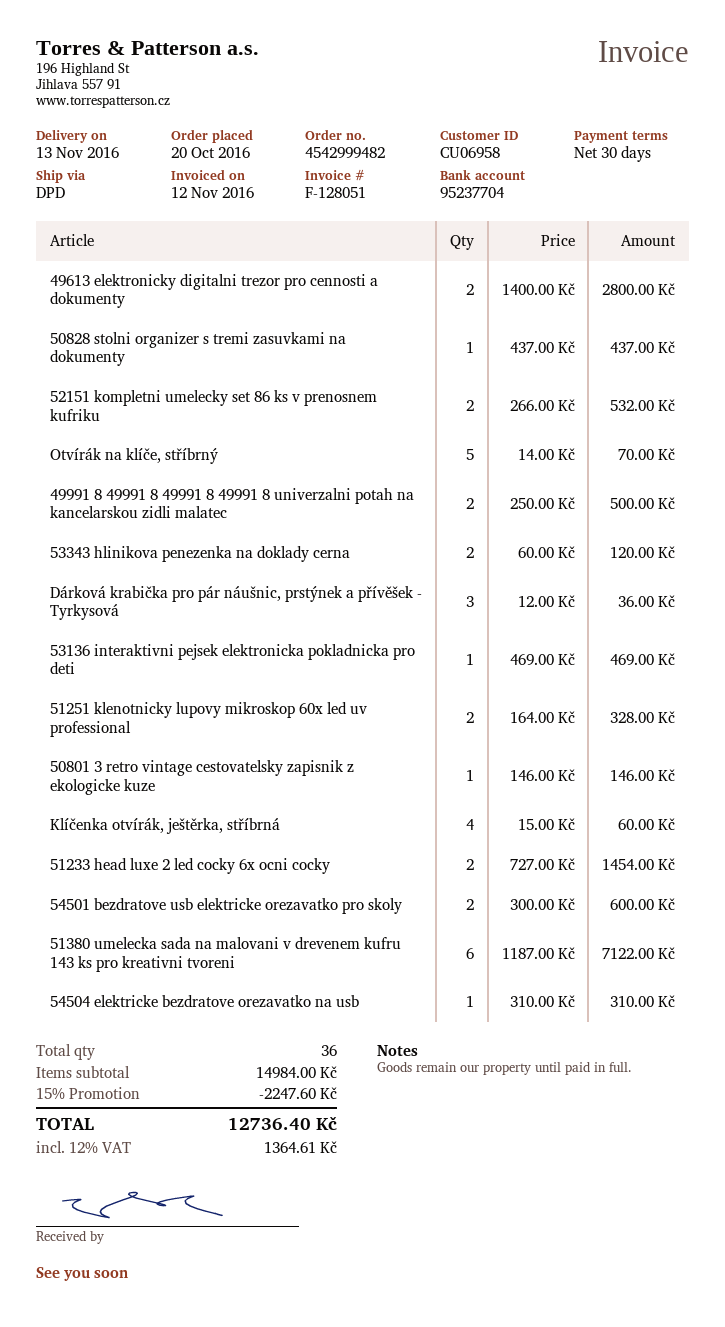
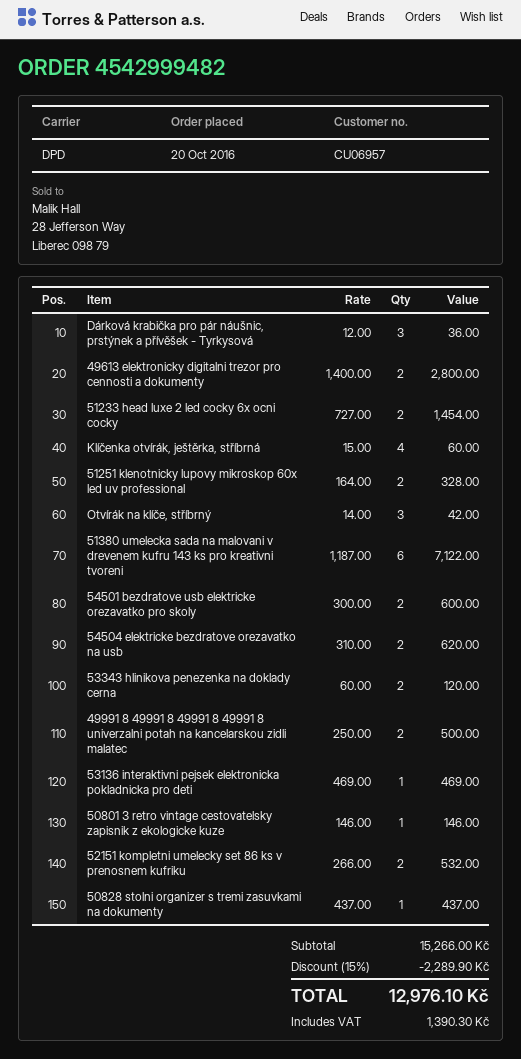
customer number: CU06958 -> CU06957
Otvírák na klíče, stříbrný: 5 x 14.00 = 70.00 -> 3 x 14.00 = 42.00
54504 elektricke bezdratove orezavatko na usb: 1 x 310.00 = 310.00 -> 2 x 310.00 = 620.00
subtotal: 14984.00 -> 15266.00
discount: 15% = 2247.60 -> 15% = 2289.90
tax: 1364.61 -> 1390.30
total: 12736.40 -> 12976.10

